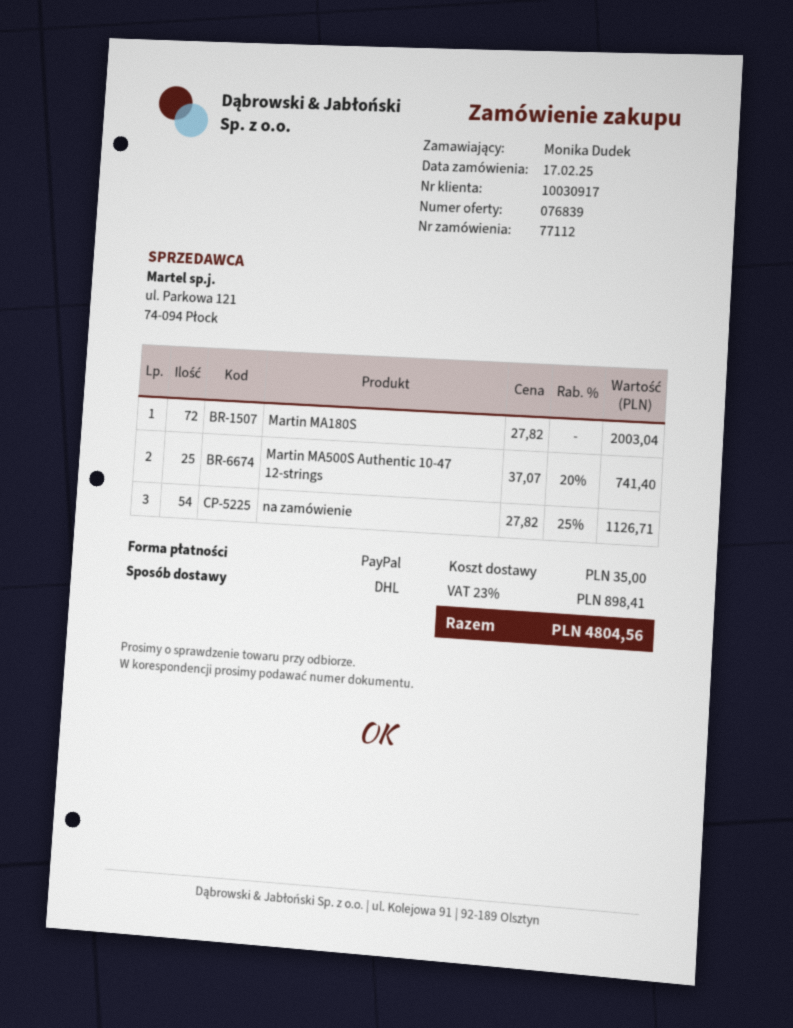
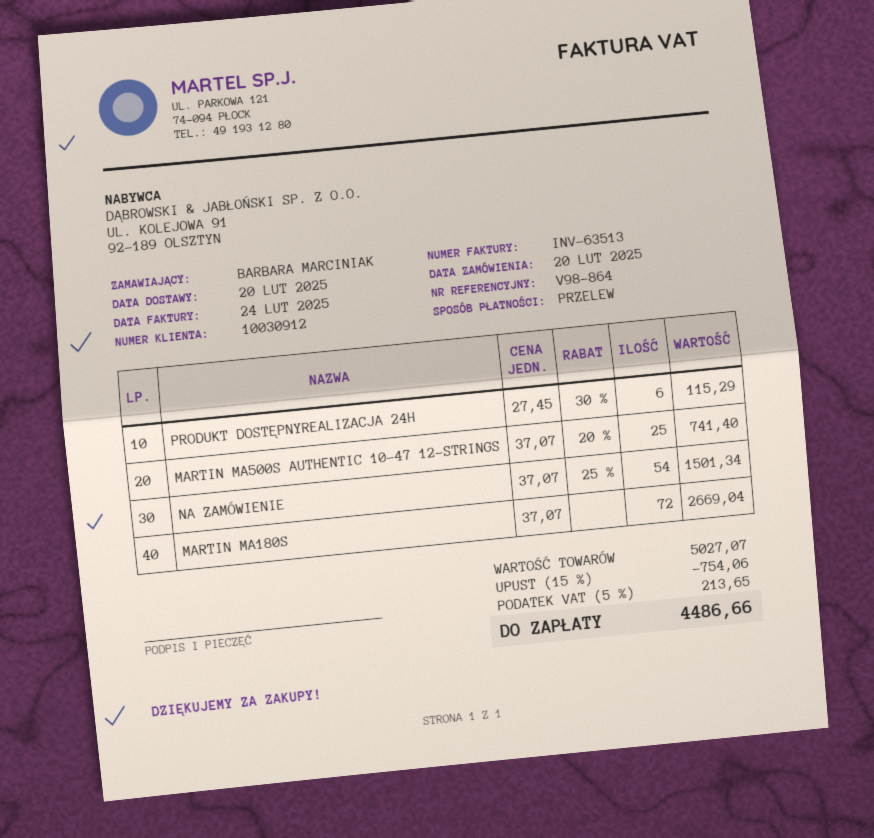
order date: 2025-02-17 -> 2025-02-20
customer number: 10030917 -> 10030912
ordered by: Monika Dudek -> BARBARA MARCINIAK
payment method: PayPal -> bank transfer
Martin MA180S: 72 x 27.82 = 2003.04 -> 72 x 37.07 = 2669.04
na zamówienie: 54 x 27.82 - 25% = 1126.71 -> 54 x 37.07 - 25% = 1501.34
PRODUKT DOSTĘPNYREALIZACJA 24H: none -> 6 x 27.45 - 30% = 115.29
discount: none -> 15% = 754.06
shipping: 35.00 -> none
tax: 23% = 898.41 -> 5% = 213.65
total: 4804.56 -> 4486.66

